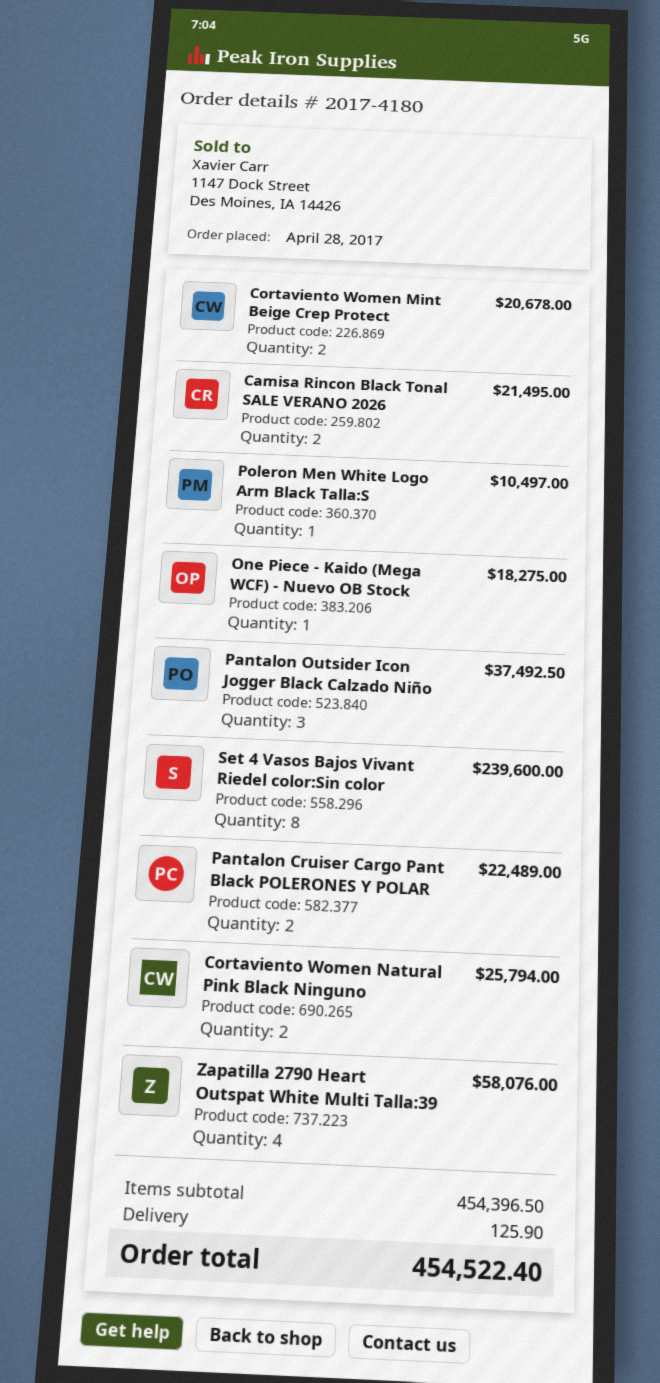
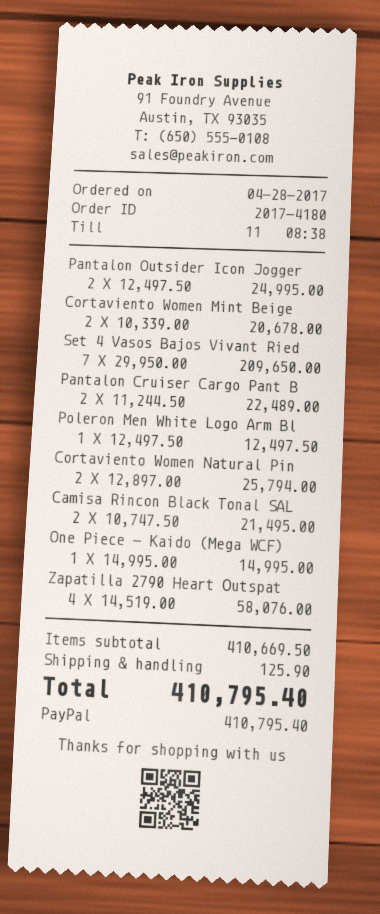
Poleron Men White Logo Arm Black Talla:S: 1 for 10497.00 -> 1 for 12497.50
One Piece - Kaido (Mega WCF) - Nuevo OB Stock: 1 for 18275.00 -> 1 for 14995.00
Pantalon Outsider Icon Jogger Black Calzado Niño: 3 for 37492.50 -> 2 for 24995.00
Set 4 Vasos Bajos Vivant Riedel color:Sin color: 8 for 239600.00 -> 7 for 209650.00
subtotal: 454396.50 -> 410669.50
total: 454522.40 -> 410795.40

